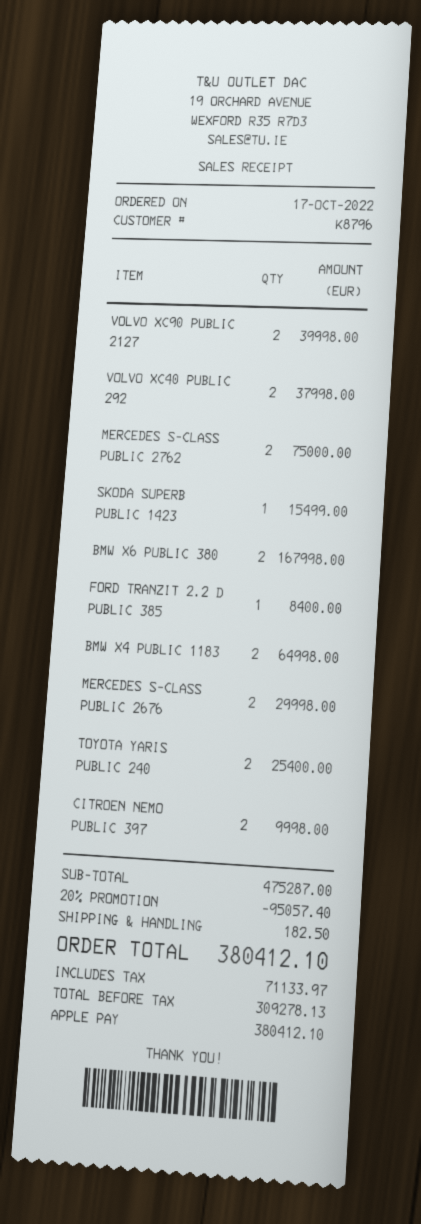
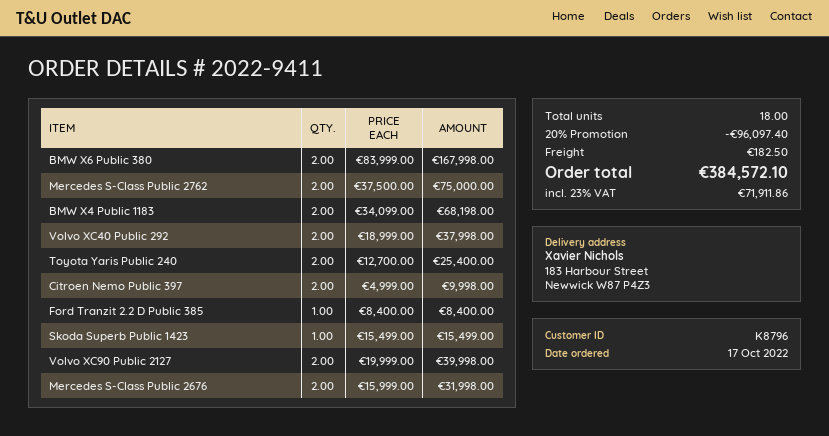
BMW X4 PUBLIC 1183: 2 for 64998.00 -> 2 for 68198.00
MERCEDES S-CLASS PUBLIC 2676: 2 for 29998.00 -> 2 for 31998.00
discount: 20% = 95057.40 -> 20% = 96097.40
tax: 71133.97 -> 71911.86
total: 380412.10 -> 384572.10

